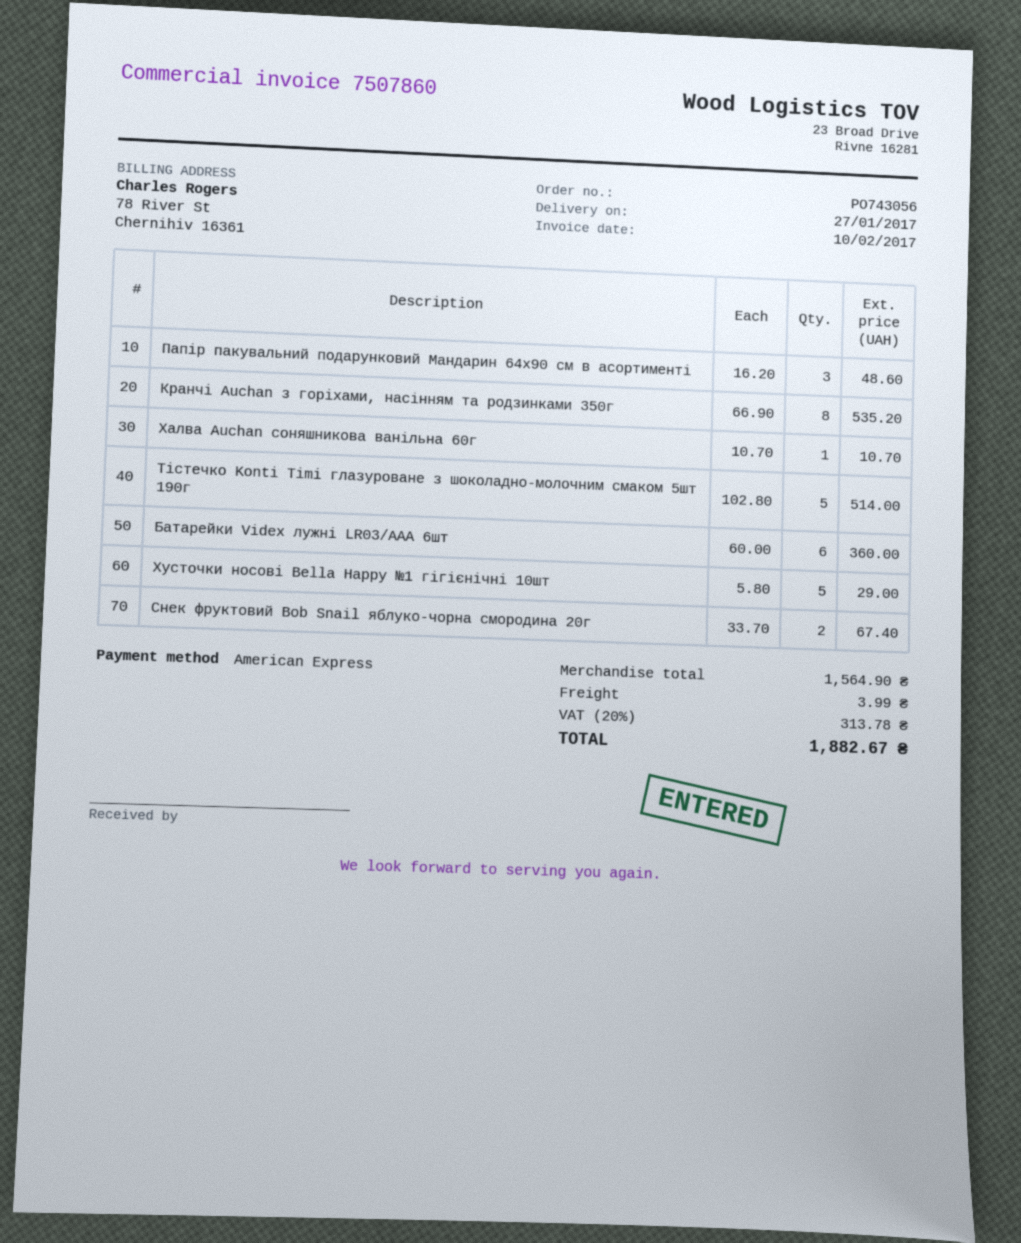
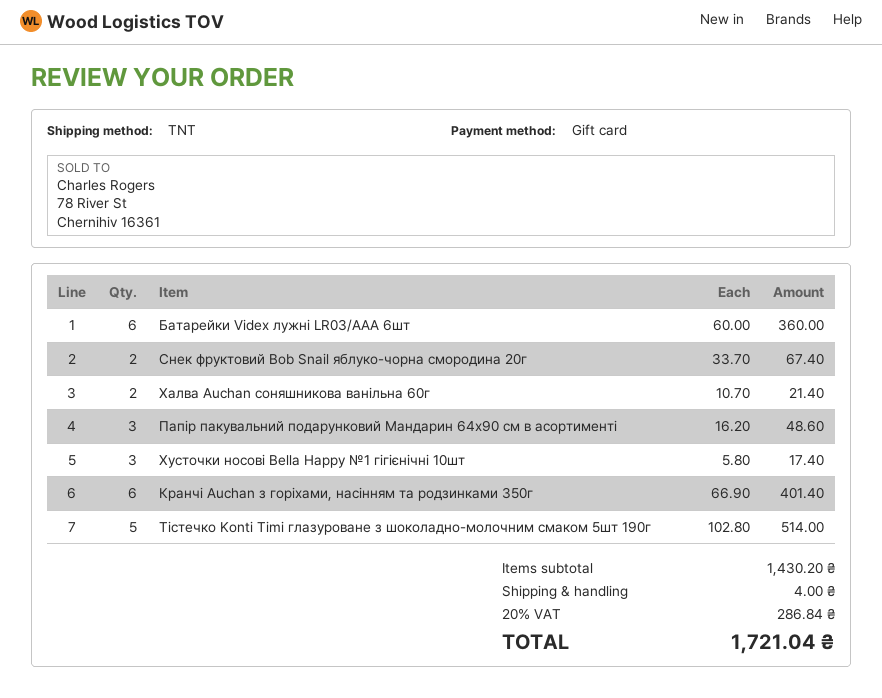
payment method: American Express -> gift card
Кранчі Auchan з горіхами, насінням та родзинками 350г: 8 x 66.90 = 535.20 -> 6 x 66.90 = 401.40
Халва Auchan соняшникова ванільна 60г: 1 x 10.70 = 10.70 -> 2 x 10.70 = 21.40
Хусточки носові Bella Happy №1 гігієнічні 10шт: 5 x 5.80 = 29.00 -> 3 x 5.80 = 17.40
subtotal: 1564.90 -> 1430.20
shipping: 3.99 -> 4.00
tax: 20% = 313.78 -> 20% = 286.84
total: 1882.67 -> 1721.04

